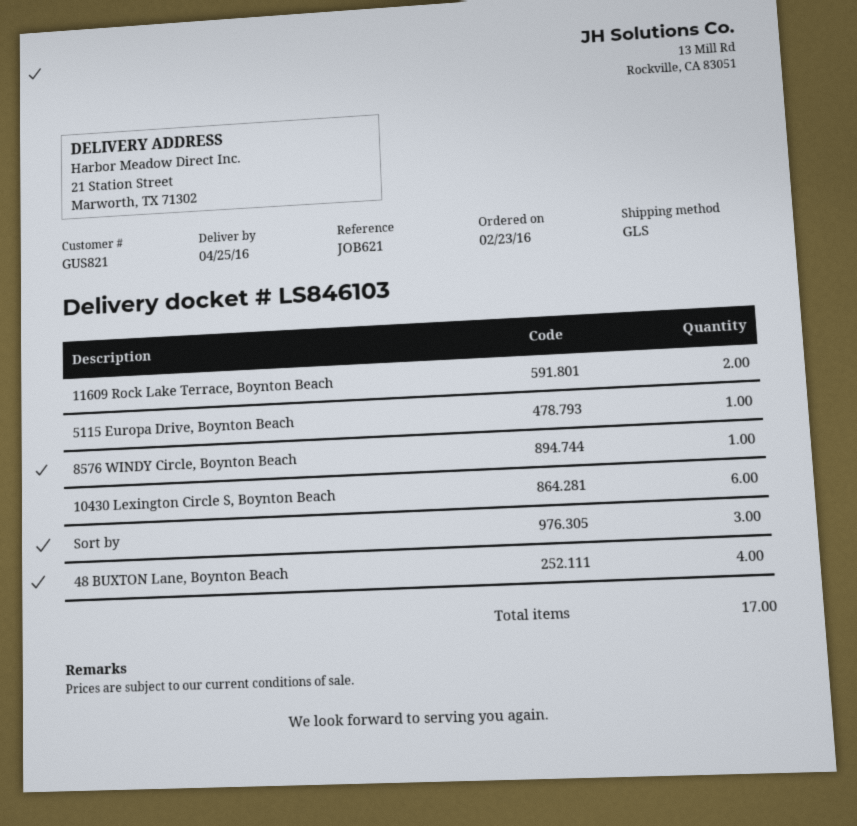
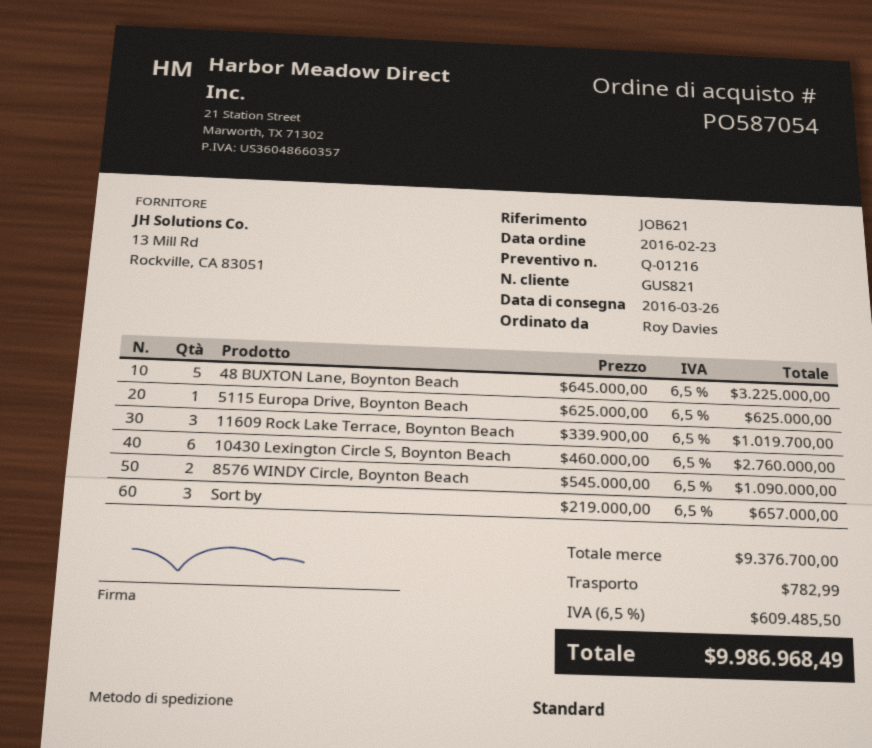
delivery date: 2016-04-25 -> 2016-03-26
shipping method: GLS -> standard
11609 Rock Lake Terrace, Boynton Beach: 2 -> 3
8576 WINDY Circle, Boynton Beach: 1 -> 2
48 BUXTON Lane, Boynton Beach: 4 -> 5

